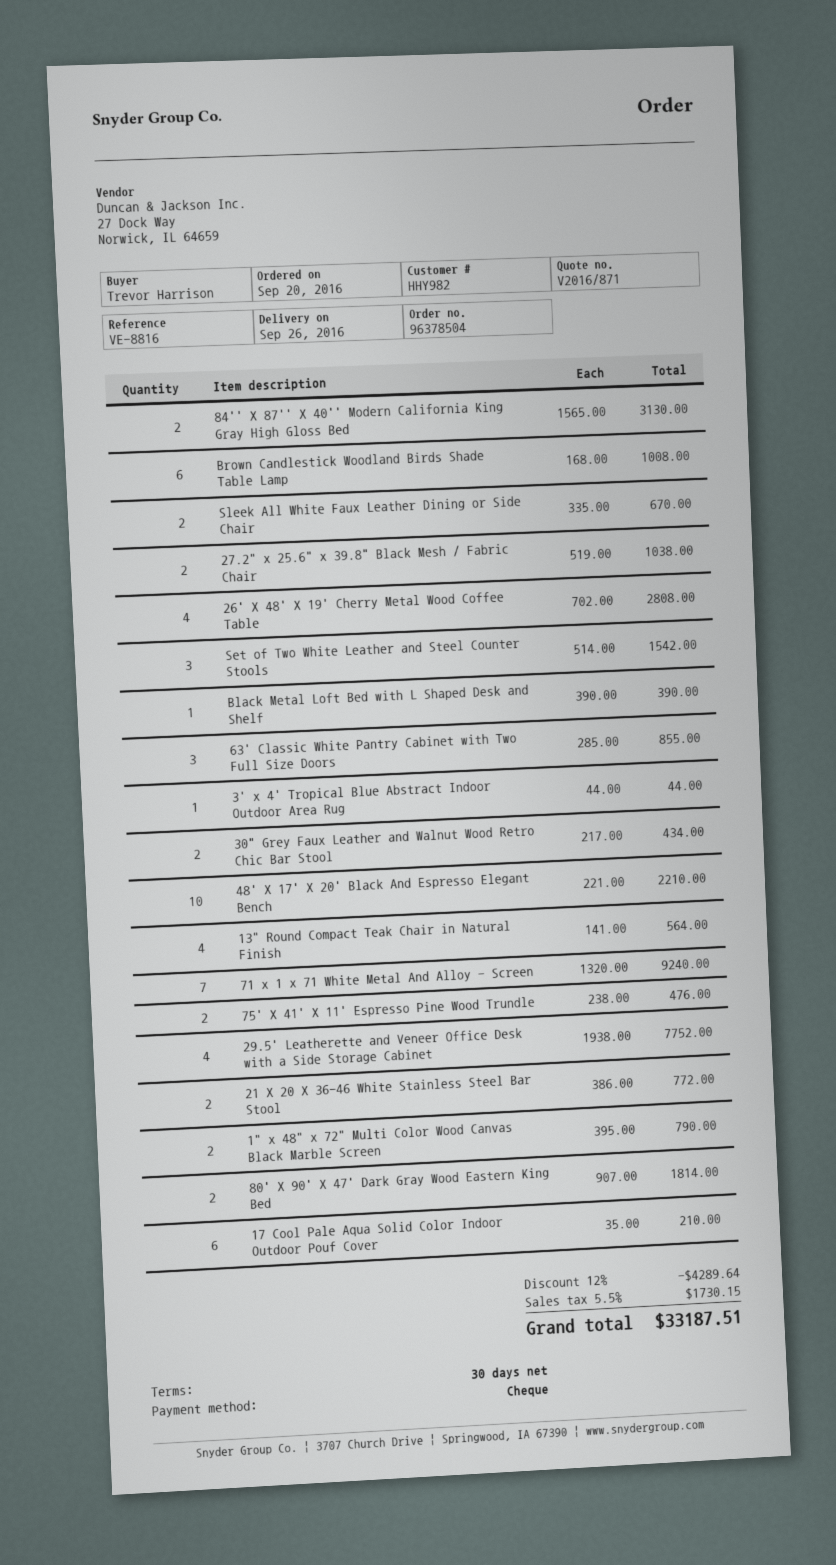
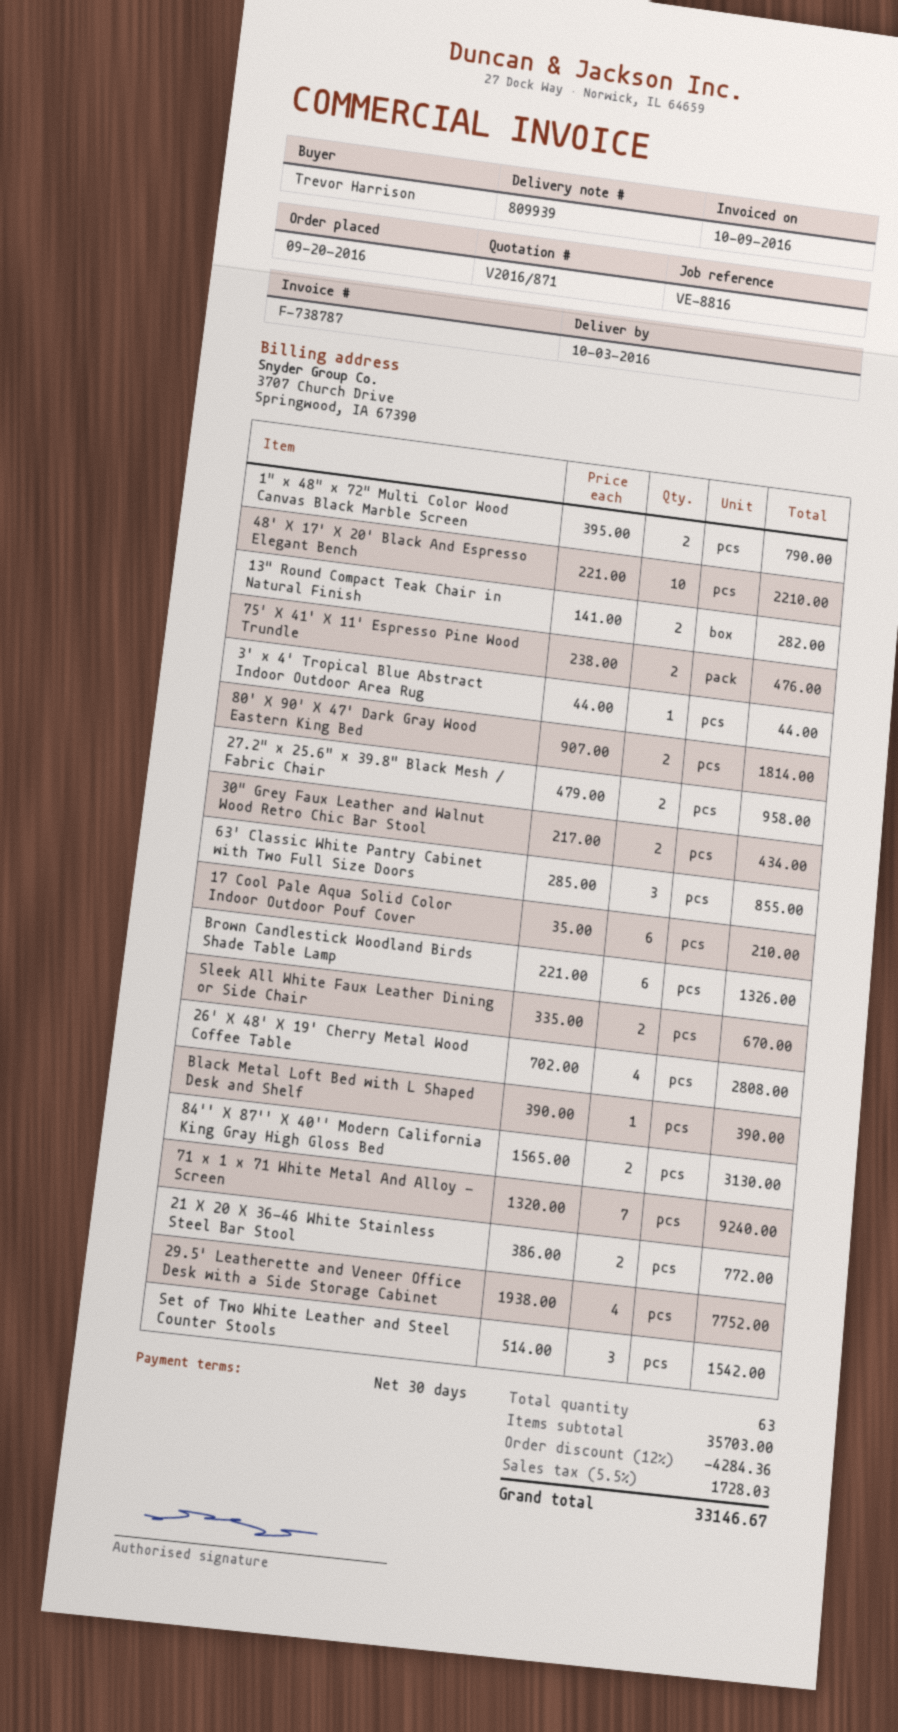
delivery date: 2016-09-26 -> 2016-10-03
Brown Candlestick Woodland Birds Shade Table Lamp: 6 x 168.00 = 1008.00 -> 6 x 221.00 = 1326.00
27.2" x 25.6" x 39.8" Black Mesh / Fabric Chair: 2 x 519.00 = 1038.00 -> 2 x 479.00 = 958.00
13" Round Compact Teak Chair in Natural Finish: 4 x 141.00 = 564.00 -> 2 x 141.00 = 282.00
discount: 12% = 4289.64 -> 12% = 4284.36
tax: 5.5% = 1730.15 -> 5.5% = 1728.03
total: 33187.51 -> 33146.67

